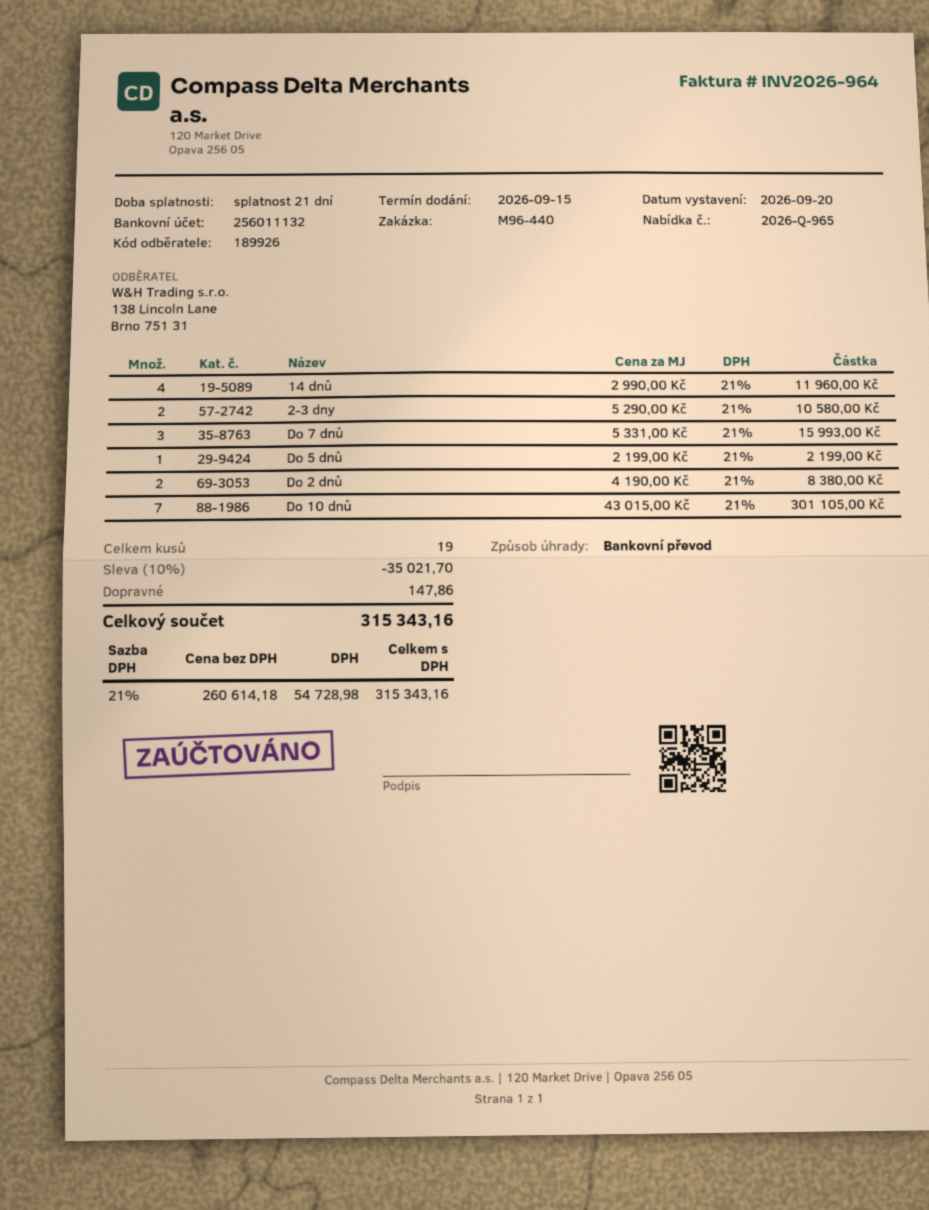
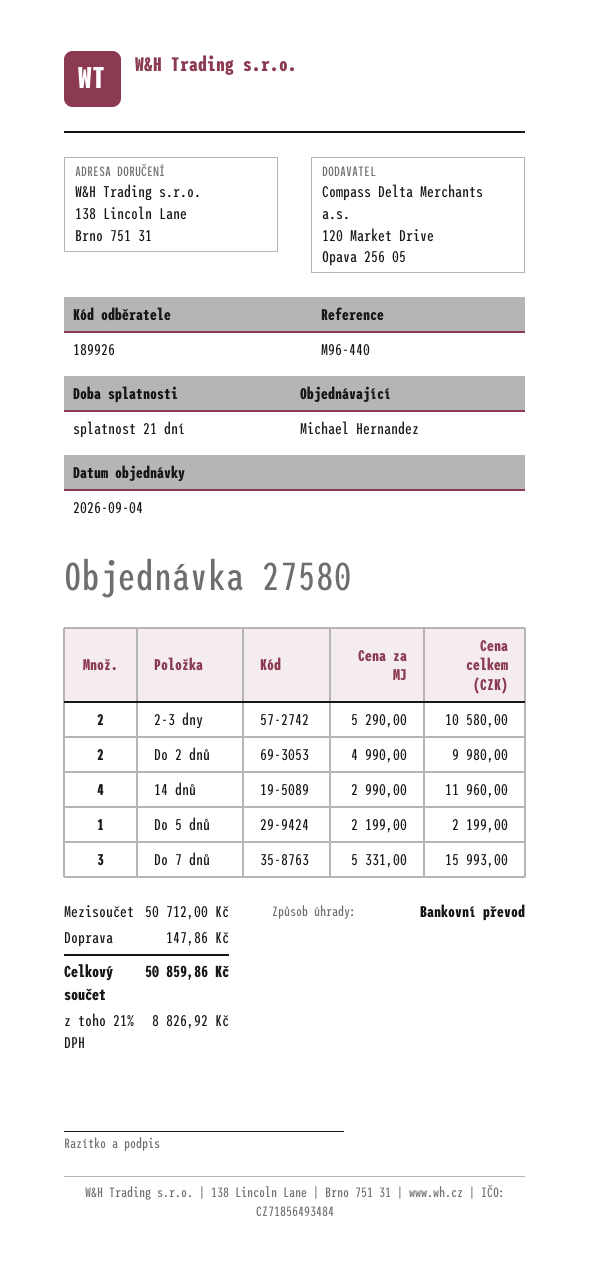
Do 2 dnů: 2 x 4190.00 = 8380.00 -> 2 x 4990.00 = 9980.00
Do 10 dnů: 7 x 43015.00 = 301105.00 -> none
discount: 10% = 35021.70 -> none
tax: 21% = 54728.98 -> 21% = 8826.92
total: 315343.16 -> 50859.86

